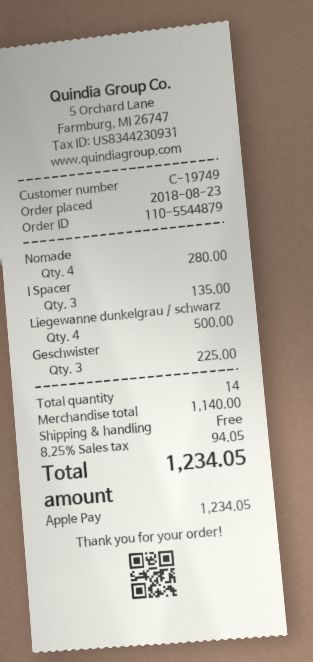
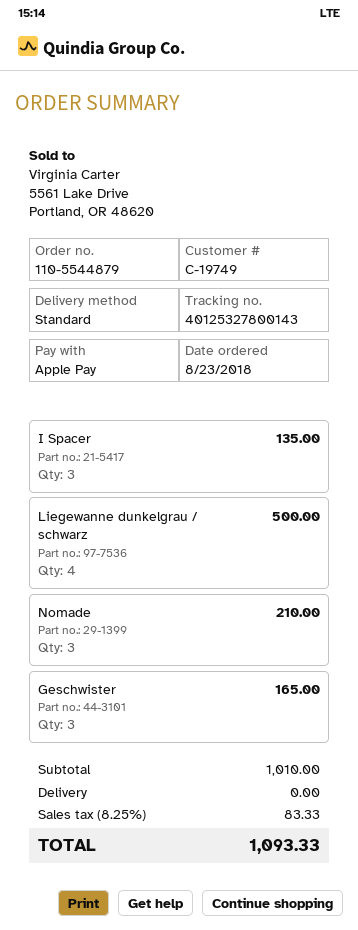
Nomade: 4 for 280.00 -> 3 for 210.00
Geschwister: 3 for 225.00 -> 3 for 165.00
subtotal: 1140.00 -> 1010.00
tax: 8.25% = 94.05 -> 8.25% = 83.33
total: 1234.05 -> 1093.33

